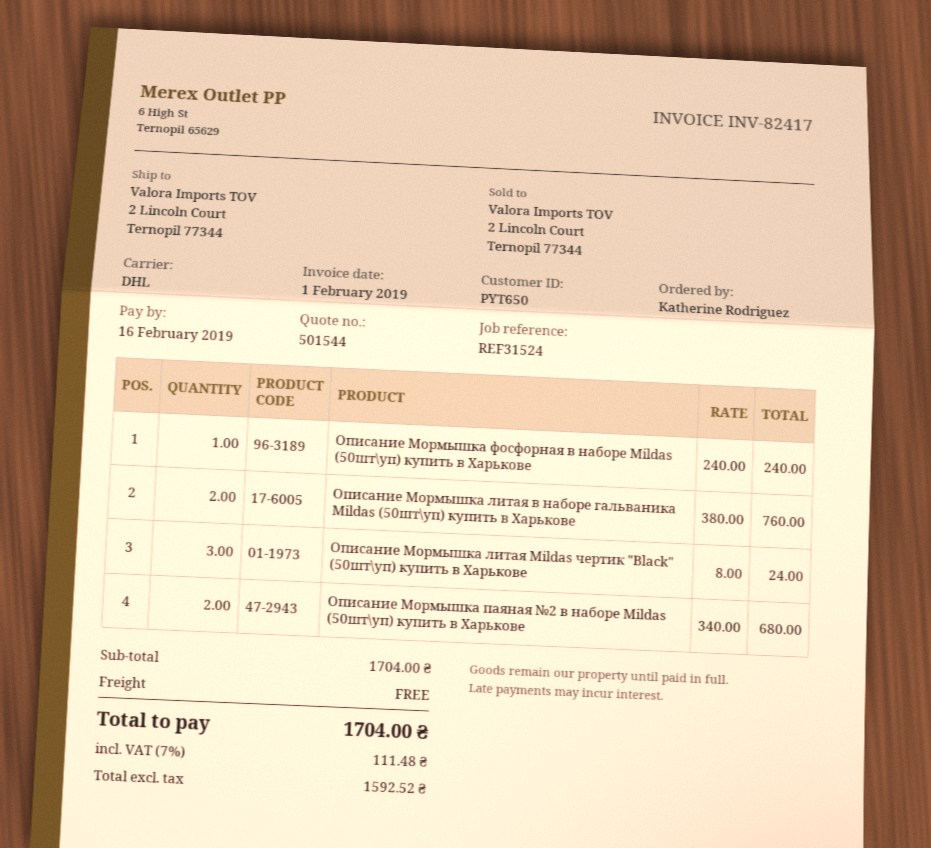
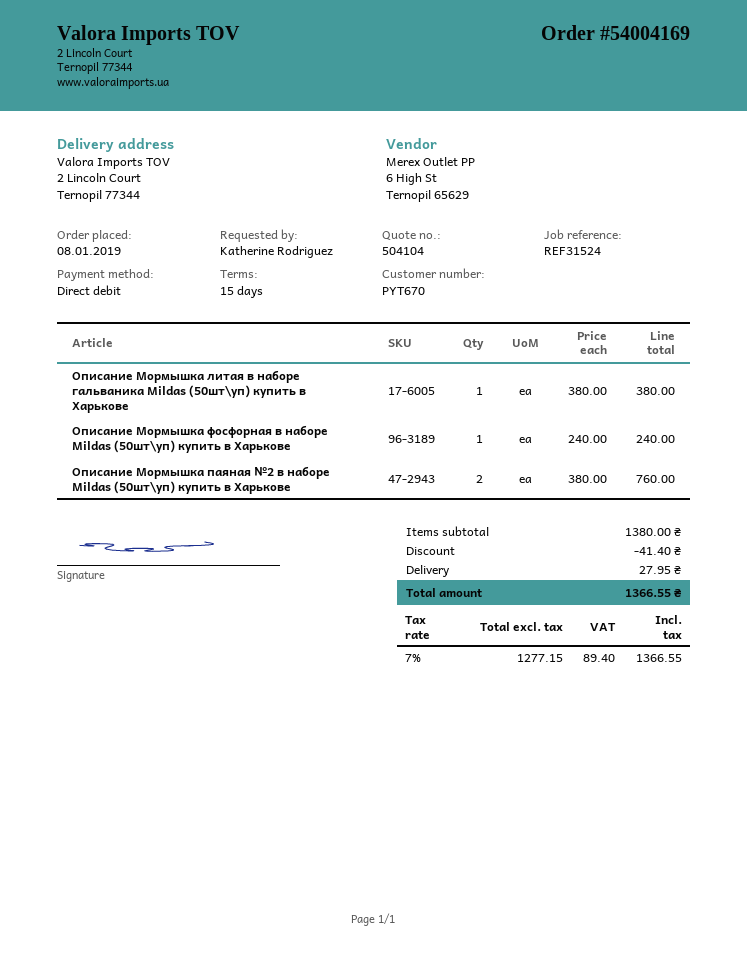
quote number: 501544 -> 504104
customer number: PYT650 -> PYT670
Описание Мормышка литая в наборе гальваника Mildas (50шт\уп) купить в Харькове: 2 x 380.00 = 760.00 -> 1 x 380.00 = 380.00
Описание Мормышка литая Mildas чертик "Black" (50шт\уп) купить в Харькове: 3 x 8.00 = 24.00 -> none
Описание Мормышка паяная №2 в наборе Mildas (50шт\уп) купить в Харькове: 2 x 340.00 = 680.00 -> 2 x 380.00 = 760.00
subtotal: 1704.00 -> 1380.00
discount: none -> 41.40
shipping: 0.00 -> 27.95
net: 1592.52 -> 1277.15
tax: 7% = 111.48 -> 7% = 89.40
total: 1704.00 -> 1366.55

